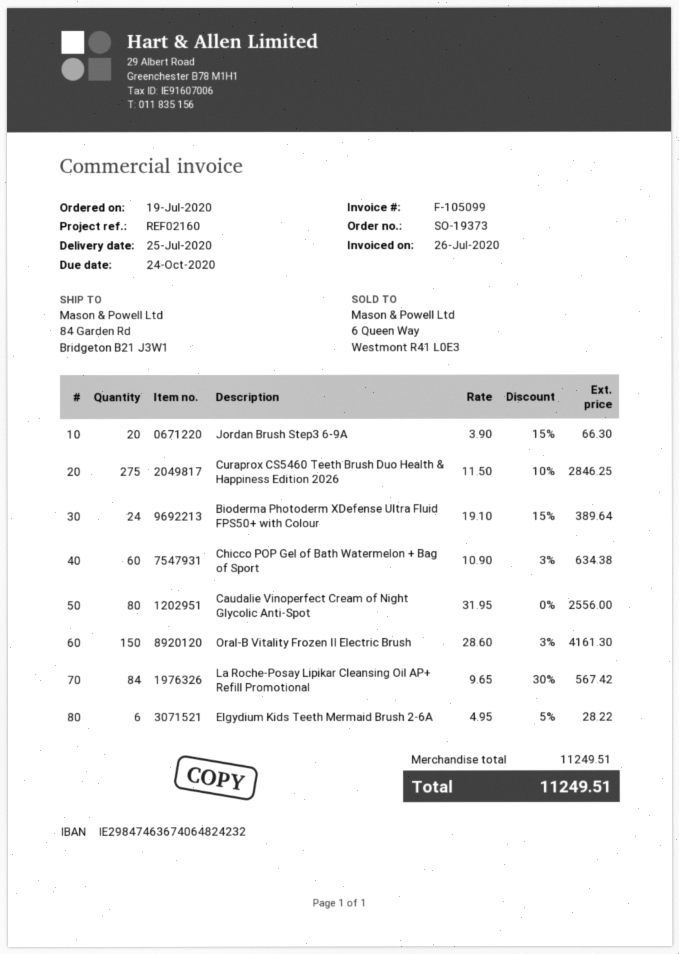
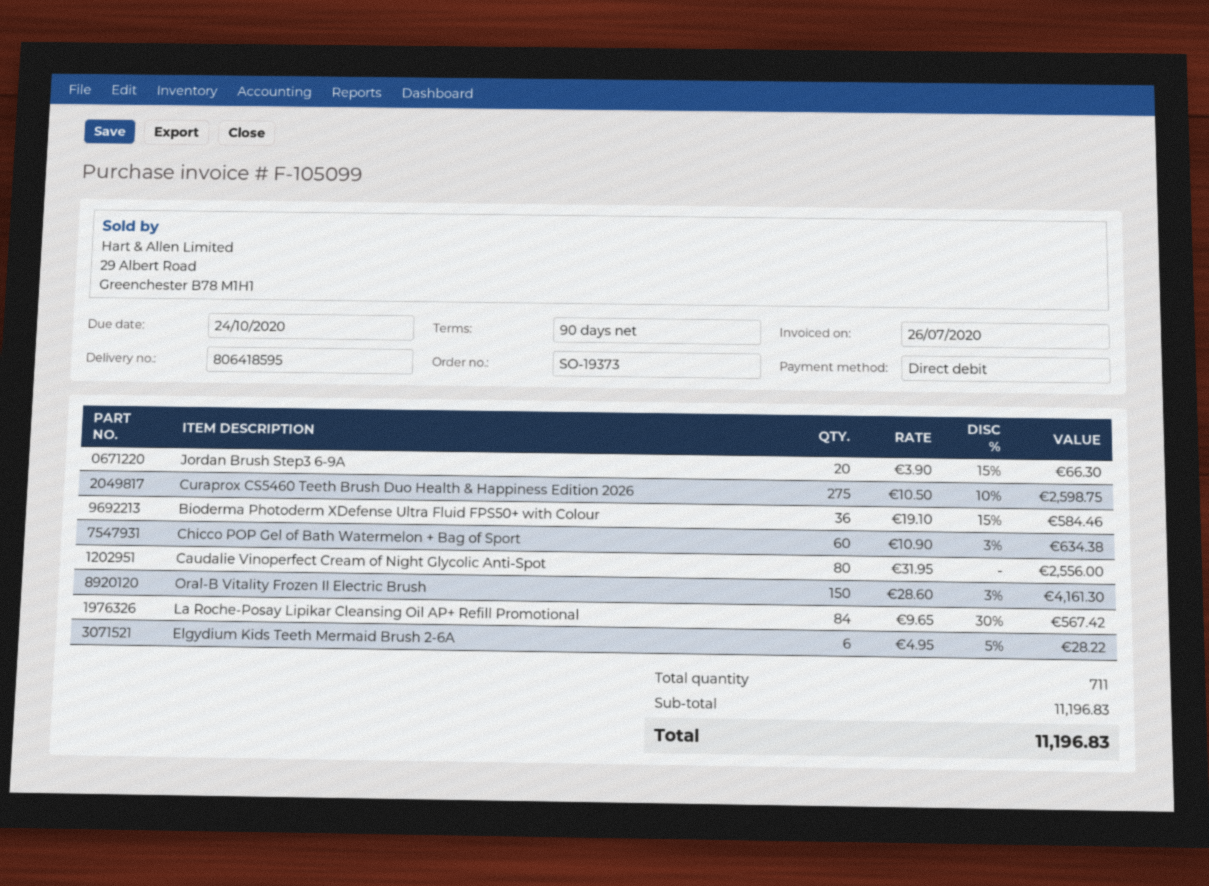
Curaprox CS5460 Teeth Brush Duo Health & Happiness Edition 2026: 275 x 11.50 - 10% = 2846.25 -> 275 x 10.50 - 10% = 2598.75
Bioderma Photoderm XDefense Ultra Fluid FPS50+ with Colour: 24 x 19.10 - 15% = 389.64 -> 36 x 19.10 - 15% = 584.46
subtotal: 11249.51 -> 11196.83
total: 11249.51 -> 11196.83

